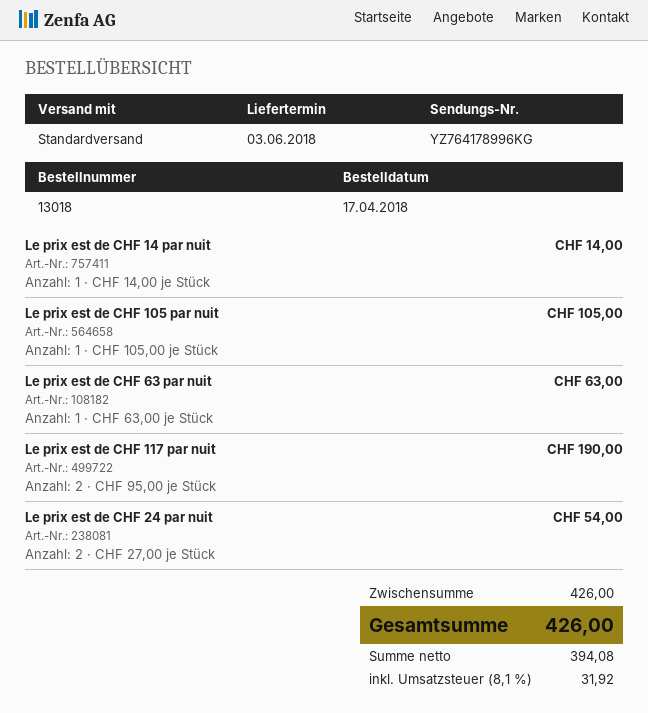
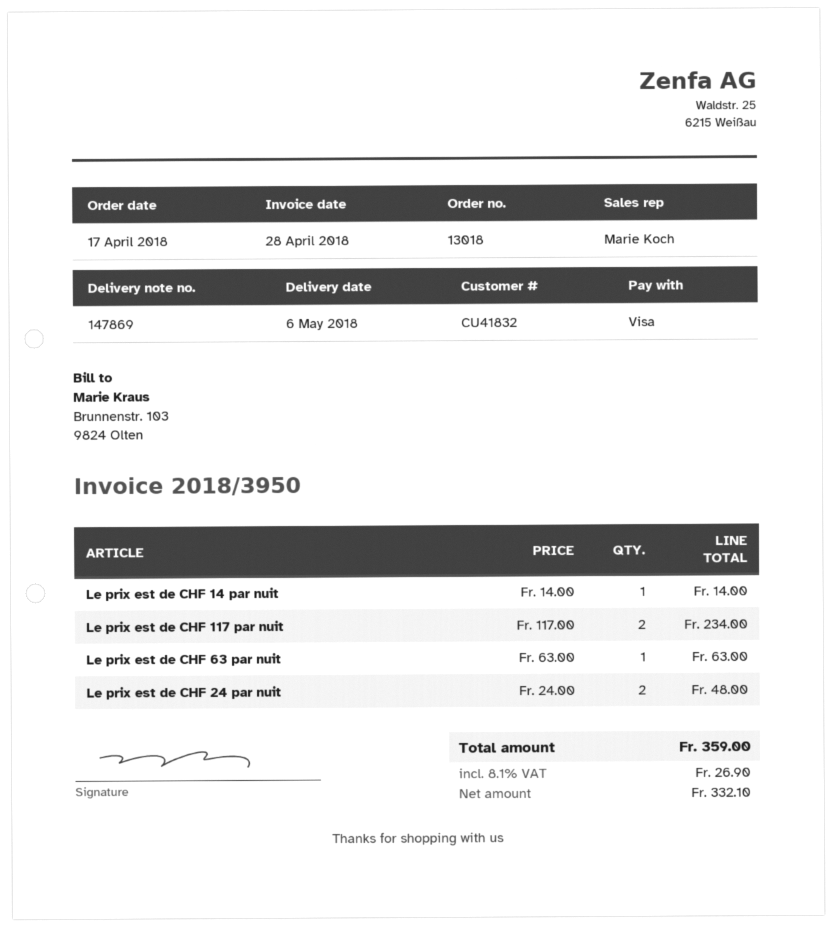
delivery date: 2018-06-03 -> 2018-05-06
Le prix est de CHF 105 par nuit: 1 x 105.00 = 105.00 -> none
Le prix est de CHF 117 par nuit: 2 x 95.00 = 190.00 -> 2 x 117.00 = 234.00
Le prix est de CHF 24 par nuit: 2 x 27.00 = 54.00 -> 2 x 24.00 = 48.00
net: 394.08 -> 332.10
tax: 8.1% = 31.92 -> 8.1% = 26.90
total: 426.00 -> 359.00

